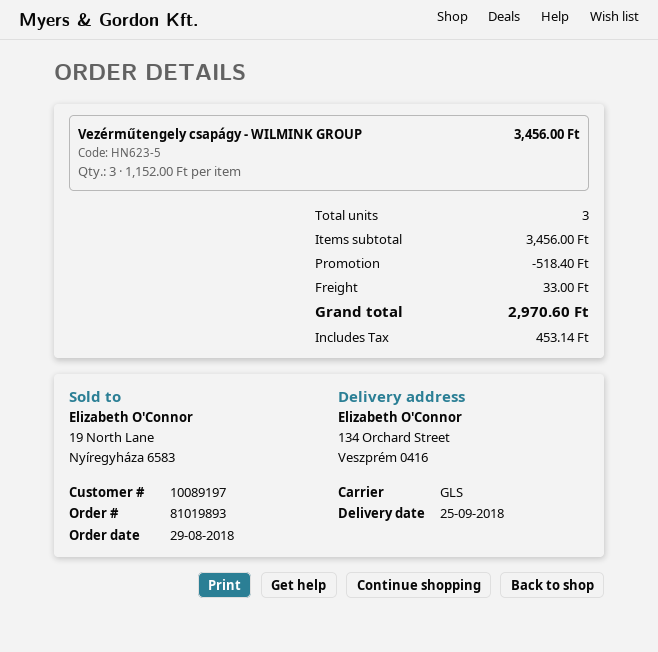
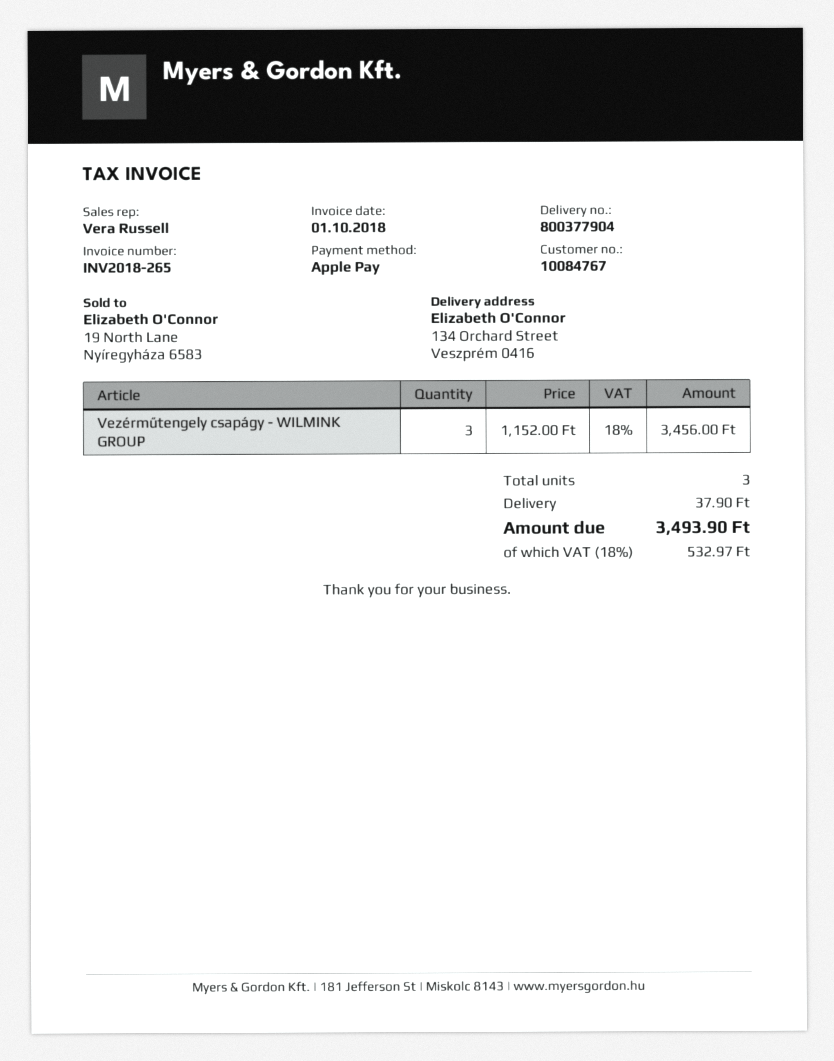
customer number: 10089197 -> 10084767
discount: 518.40 -> none
shipping: 33.00 -> 37.90
tax: 453.14 -> 532.97
total: 2970.60 -> 3493.90

